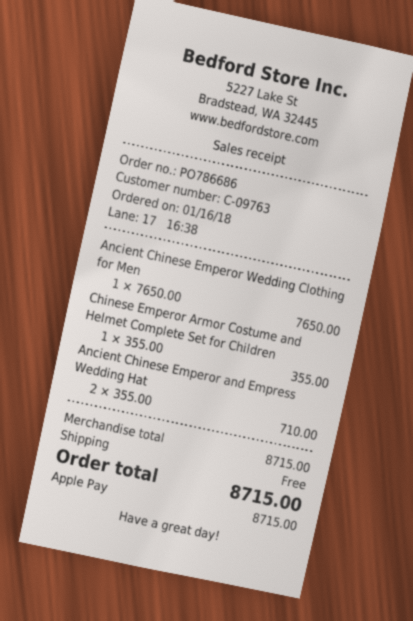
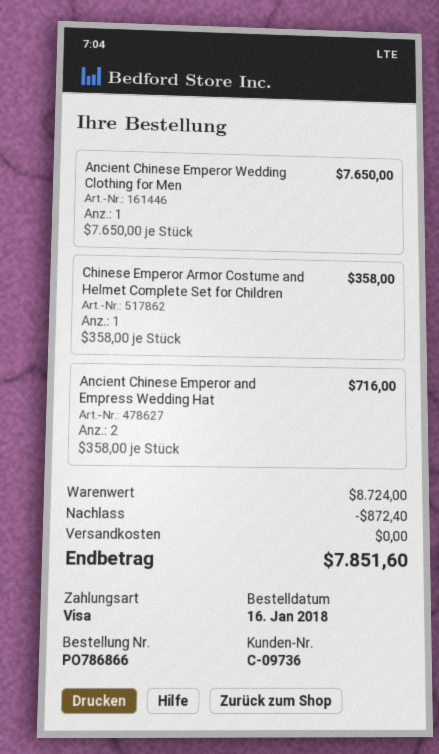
order number: PO786686 -> PO786866
customer number: C-09763 -> C-09736
payment method: Apple Pay -> Visa
Chinese Emperor Armor Costume and Helmet Complete Set for Children: 1 x 355.00 = 355.00 -> 1 x 358.00 = 358.00
Ancient Chinese Emperor and Empress Wedding Hat: 2 x 355.00 = 710.00 -> 2 x 358.00 = 716.00
subtotal: 8715.00 -> 8724.00
discount: none -> 872.40
total: 8715.00 -> 7851.60

